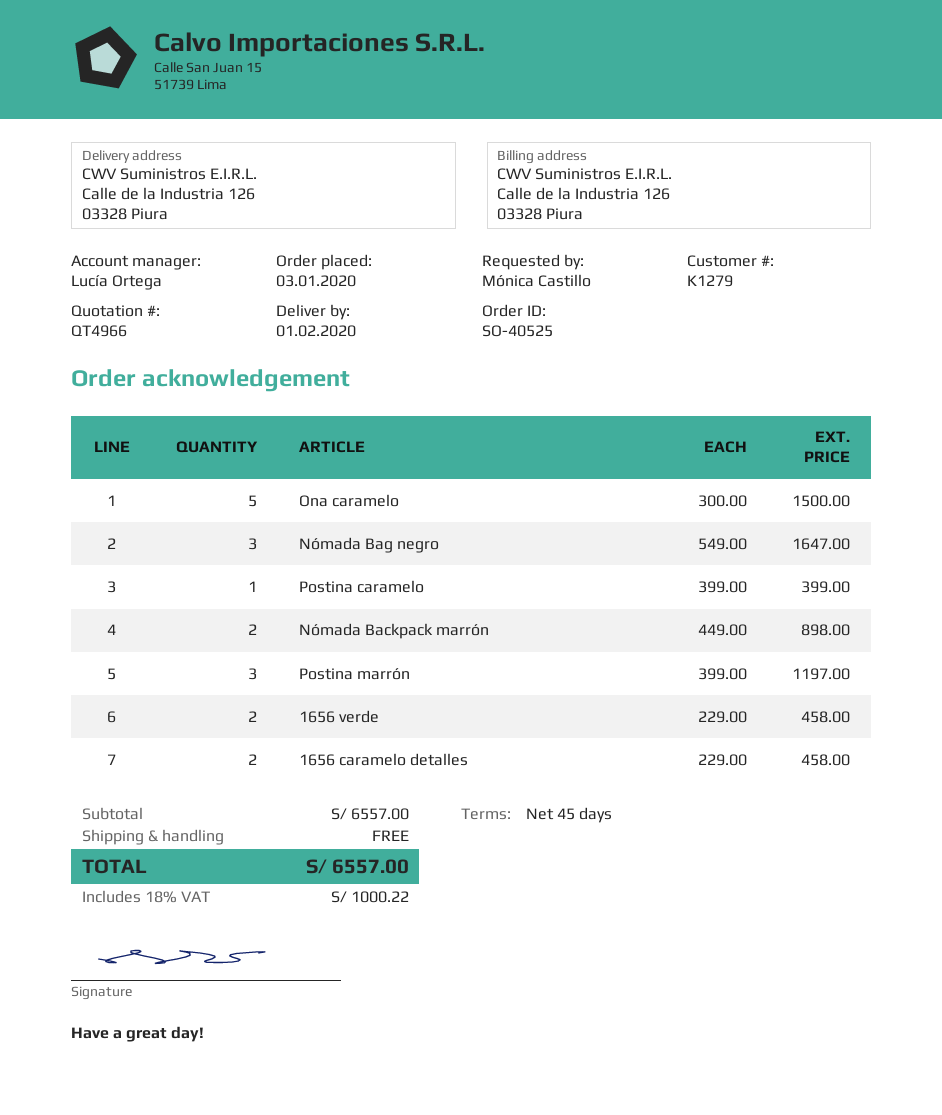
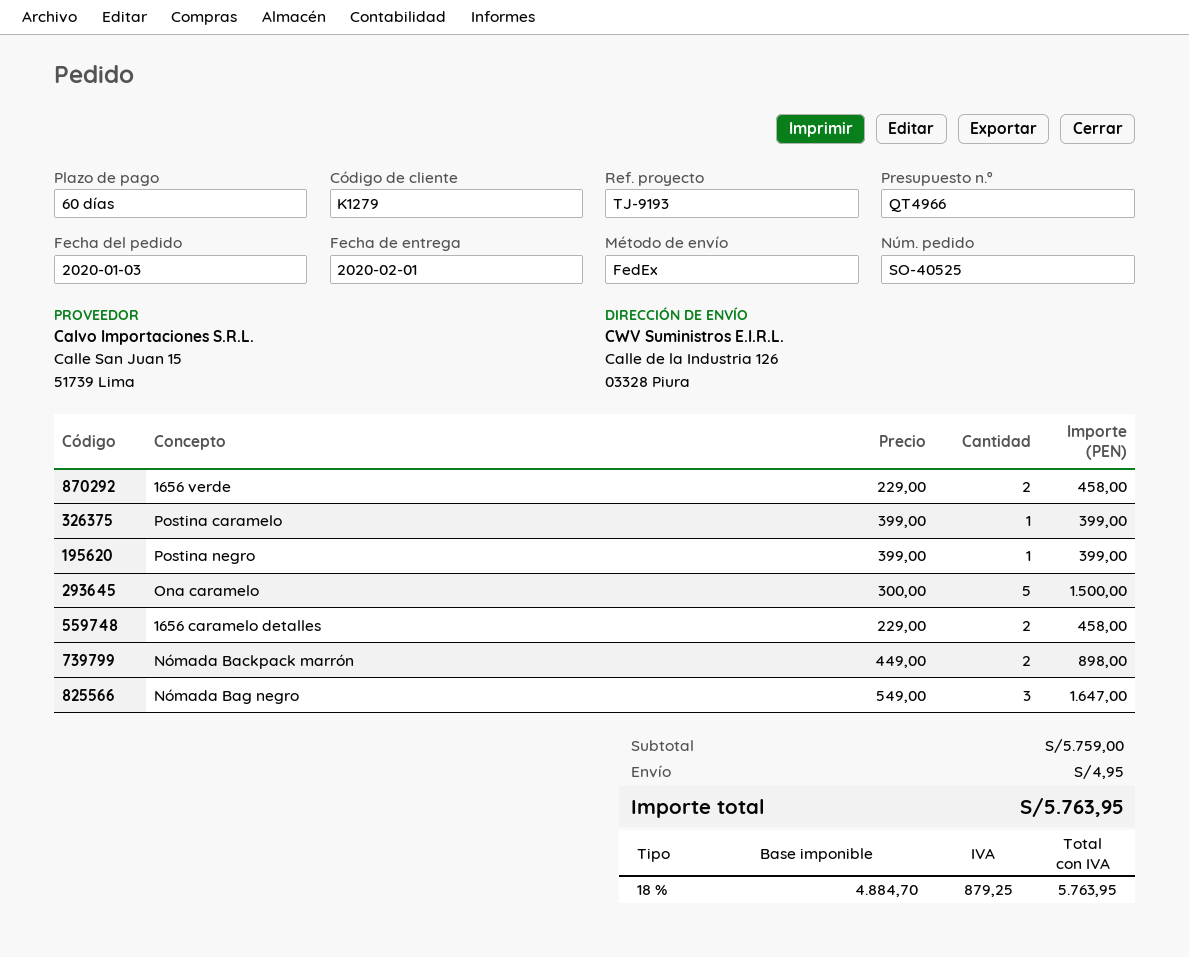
payment terms: 45 days -> 60 days
Postina marrón: 3 x 399.00 = 1197.00 -> none
Postina negro: none -> 1 x 399.00 = 399.00
subtotal: 6557.00 -> 5759.00
shipping: 0.00 -> 4.95
tax: 18% = 1000.22 -> 18% = 879.25
total: 6557.00 -> 5763.95

